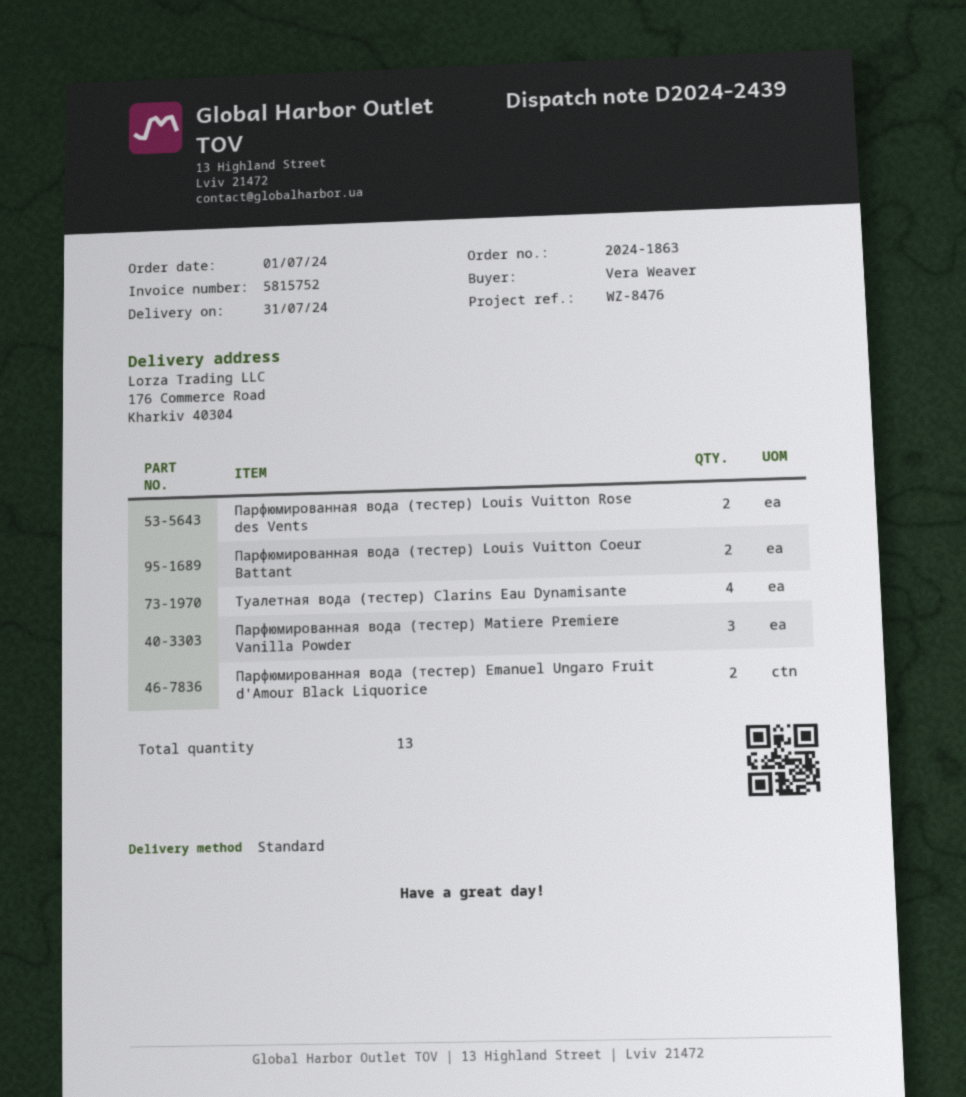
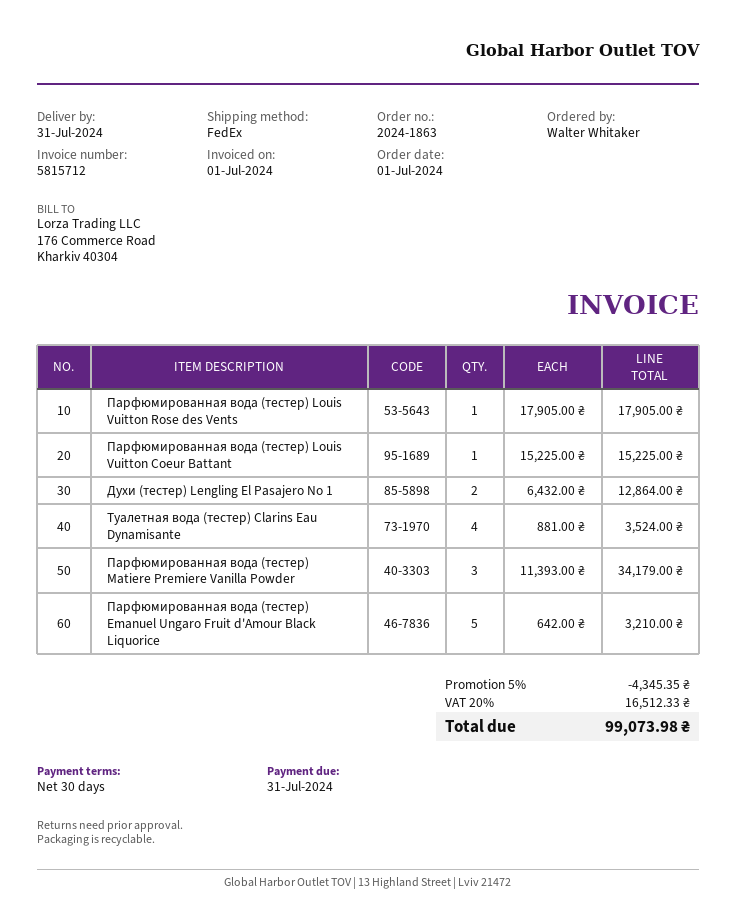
invoice number: 5815752 -> 5815712
ordered by: Vera Weaver -> Walter Whitaker
shipping method: standard -> FedEx
Парфюмированная вода (тестер) Louis Vuitton Rose des Vents: 2 -> 1
Парфюмированная вода (тестер) Louis Vuitton Coeur Battant: 2 -> 1
Парфюмированная вода (тестер) Emanuel Ungaro Fruit d'Amour Black Liquorice: 2 -> 5
Духи (тестер) Lengling El Pasajero No 1: none -> 2

